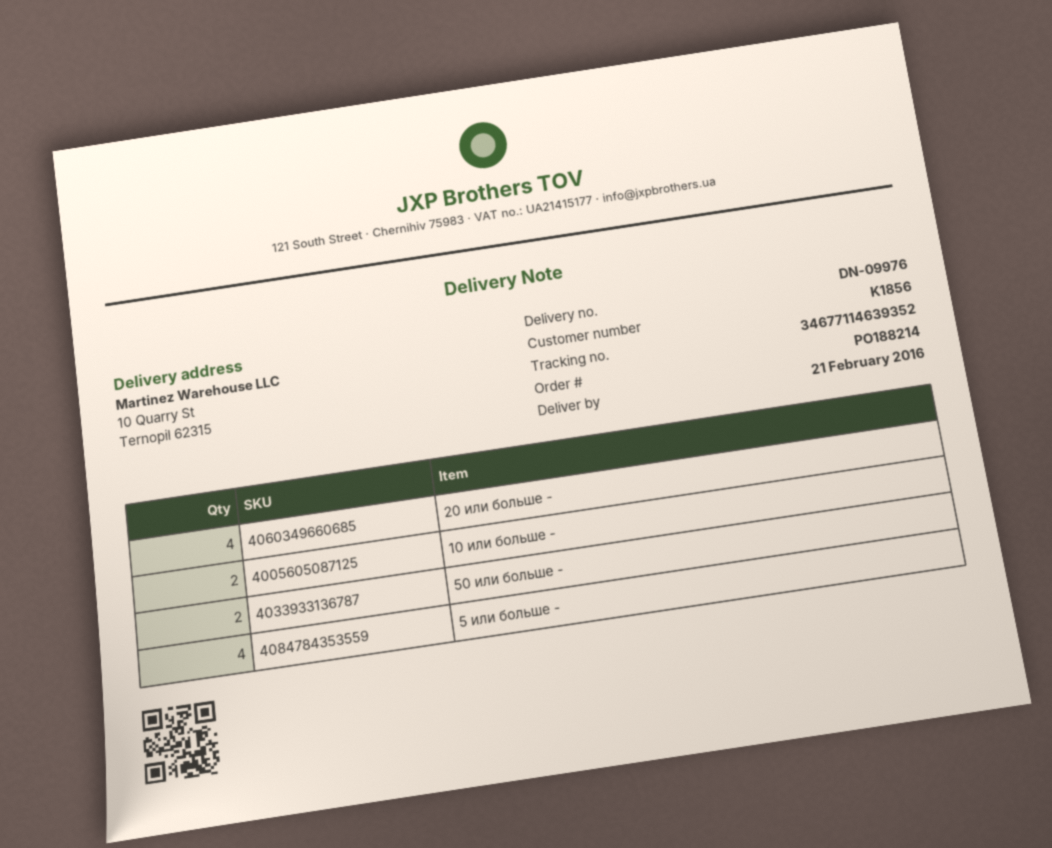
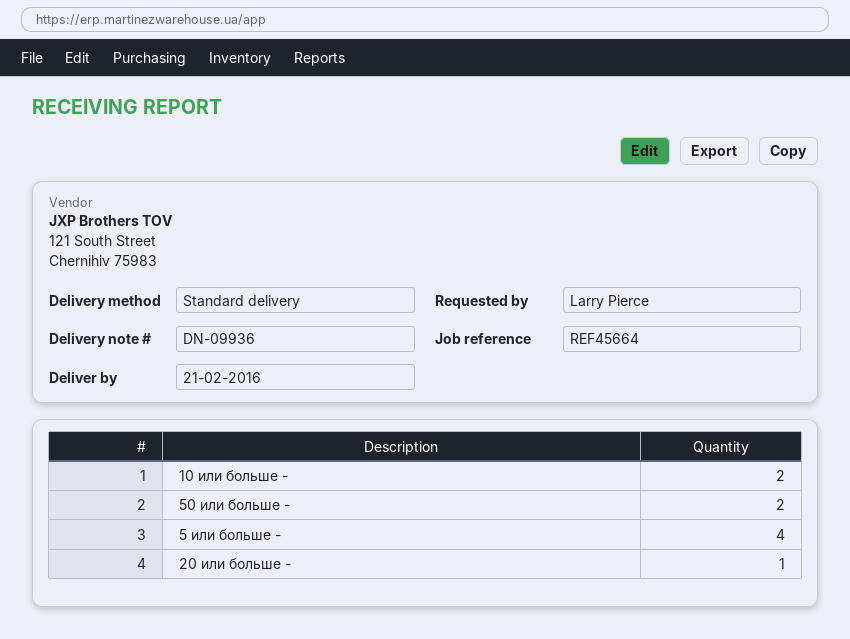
delivery note number: DN-09976 -> DN-09936
20 или больше -: 4 -> 1

